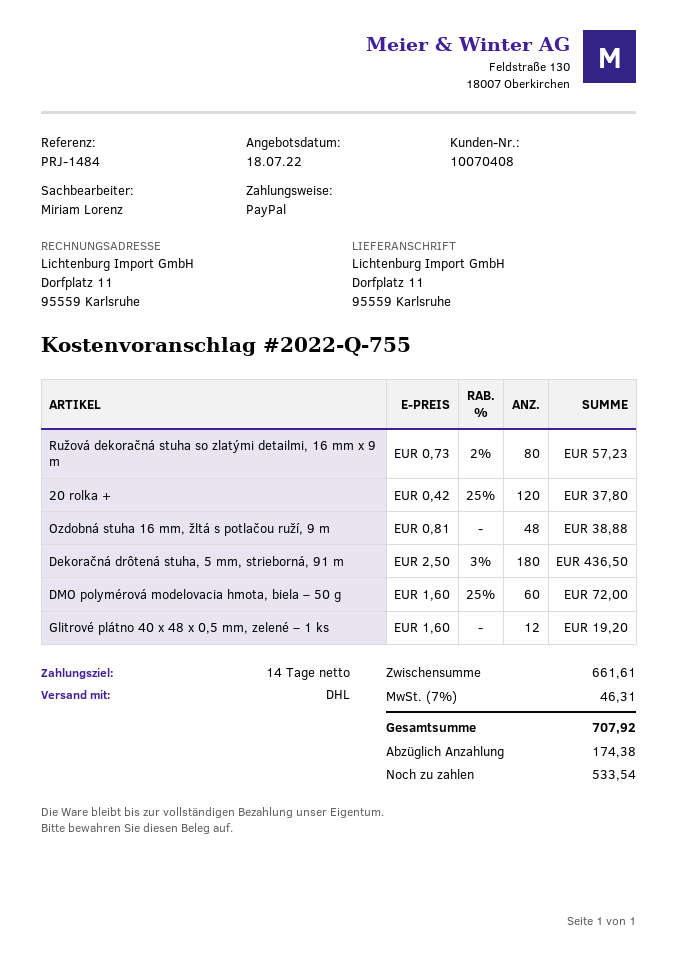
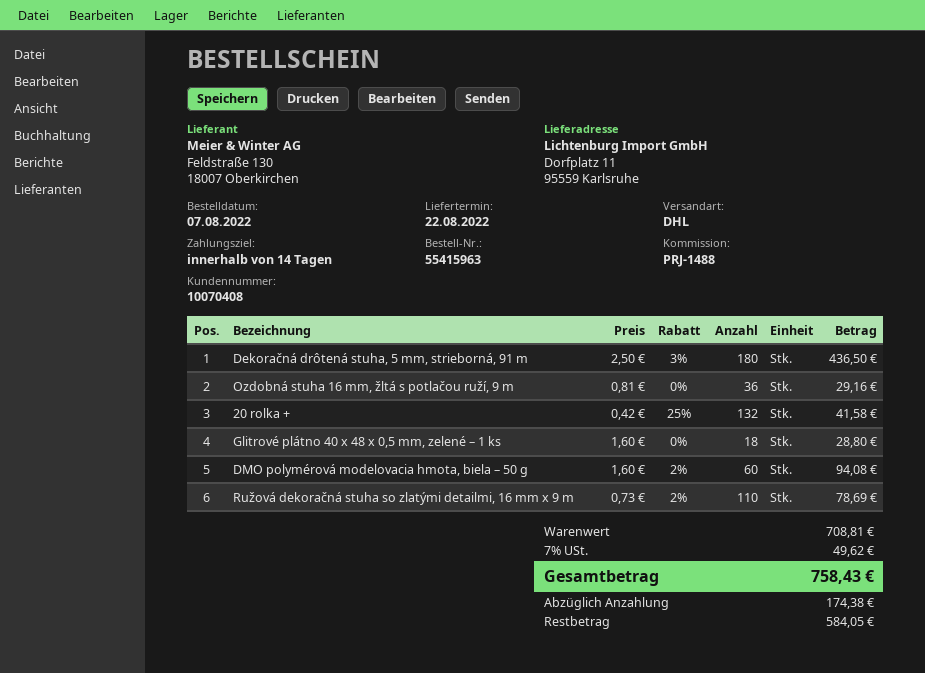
reference: PRJ-1484 -> PRJ-1488
Ružová dekoračná stuha so zlatými detailmi, 16 mm x 9 m: 80 x 0.73 - 2% = 57.23 -> 110 x 0.73 - 2% = 78.69
20 rolka +: 120 x 0.42 - 25% = 37.80 -> 132 x 0.42 - 25% = 41.58
Ozdobná stuha 16 mm, žltá s potlačou ruží, 9 m: 48 x 0.81 = 38.88 -> 36 x 0.81 = 29.16
DMO polymérová modelovacia hmota, biela – 50 g: 60 x 1.60 - 25% = 72.00 -> 60 x 1.60 - 2% = 94.08
Glitrové plátno 40 x 48 x 0,5 mm, zelené – 1 ks: 12 x 1.60 = 19.20 -> 18 x 1.60 = 28.80
subtotal: 661.61 -> 708.81
tax: 7% = 46.31 -> 7% = 49.62
total: 707.92 -> 758.43
balance: 533.54 -> 584.05

